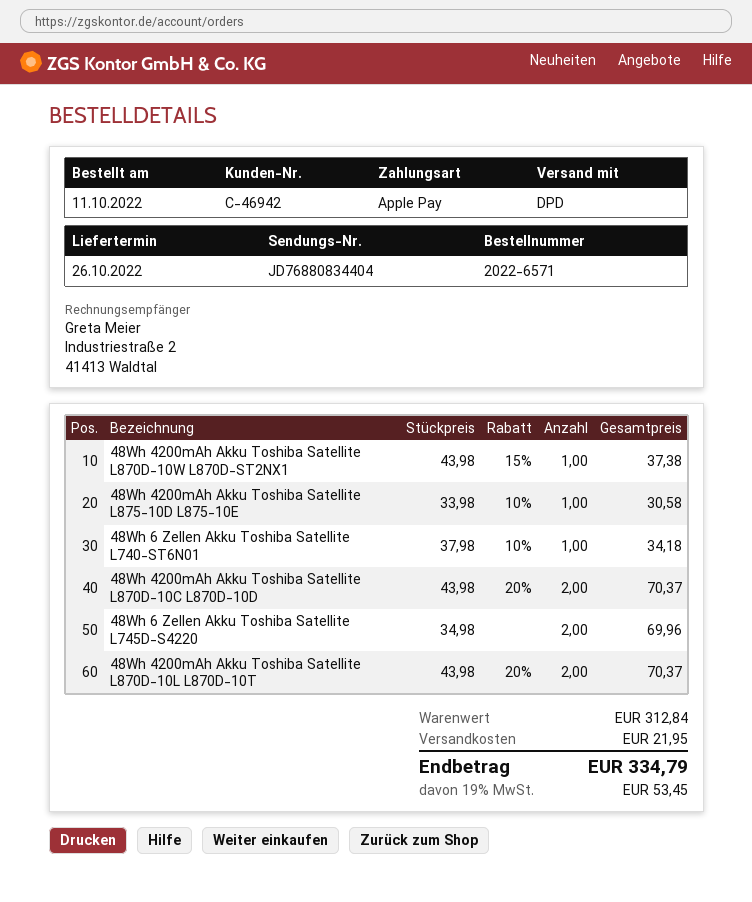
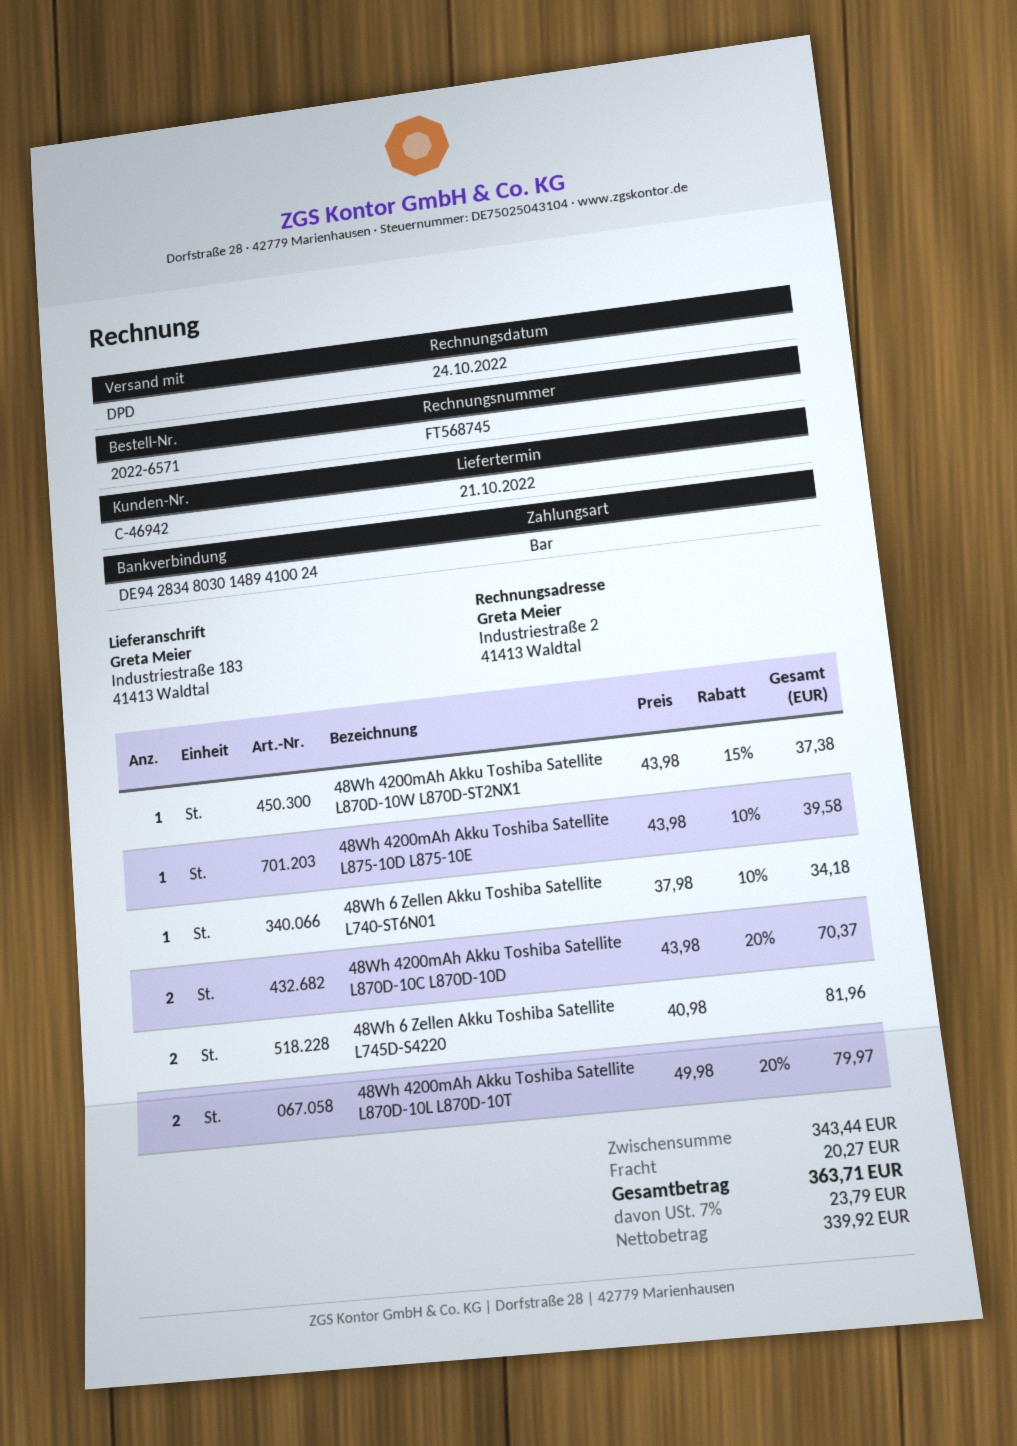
delivery date: 2022-10-26 -> 2022-10-21
payment method: Apple Pay -> cash
48Wh 4200mAh Akku Toshiba Satellite L875-10D L875-10E: 1 x 33.98 - 10% = 30.58 -> 1 x 43.98 - 10% = 39.58
48Wh 6 Zellen Akku Toshiba Satellite L745D-S4220: 2 x 34.98 = 69.96 -> 2 x 40.98 = 81.96
48Wh 4200mAh Akku Toshiba Satellite L870D-10L L870D-10T: 2 x 43.98 - 20% = 70.37 -> 2 x 49.98 - 20% = 79.97
subtotal: 312.84 -> 343.44
shipping: 21.95 -> 20.27
tax: 19% = 53.45 -> 7% = 23.79
total: 334.79 -> 363.71

